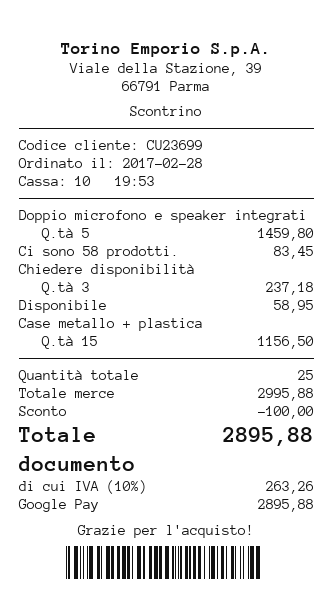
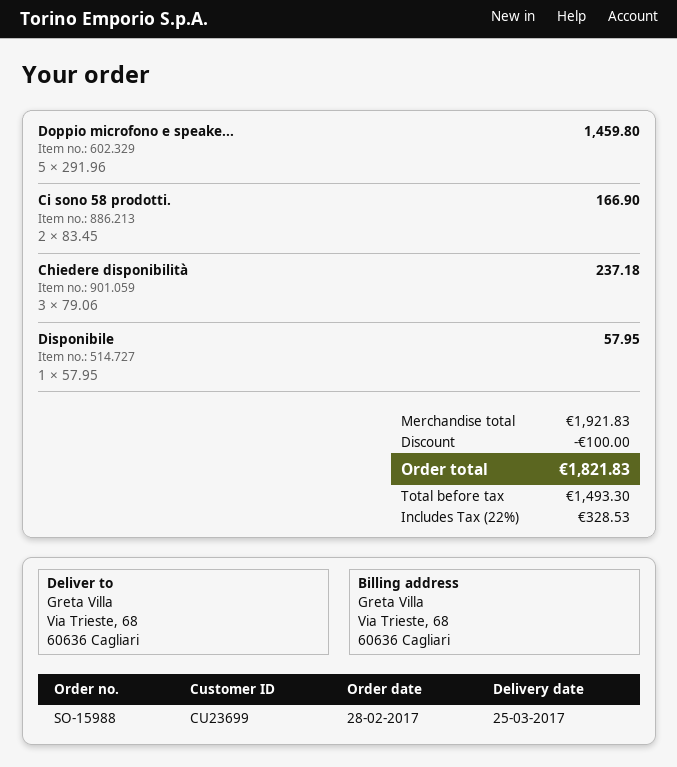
Ci sono 58 prodotti.: 1 for 83.45 -> 2 for 166.90
Disponibile: 1 for 58.95 -> 1 for 57.95
Case metallo + plastica: 15 for 1156.50 -> none
subtotal: 2995.88 -> 1921.83
tax: 10% = 263.26 -> 22% = 328.53
total: 2895.88 -> 1821.83

